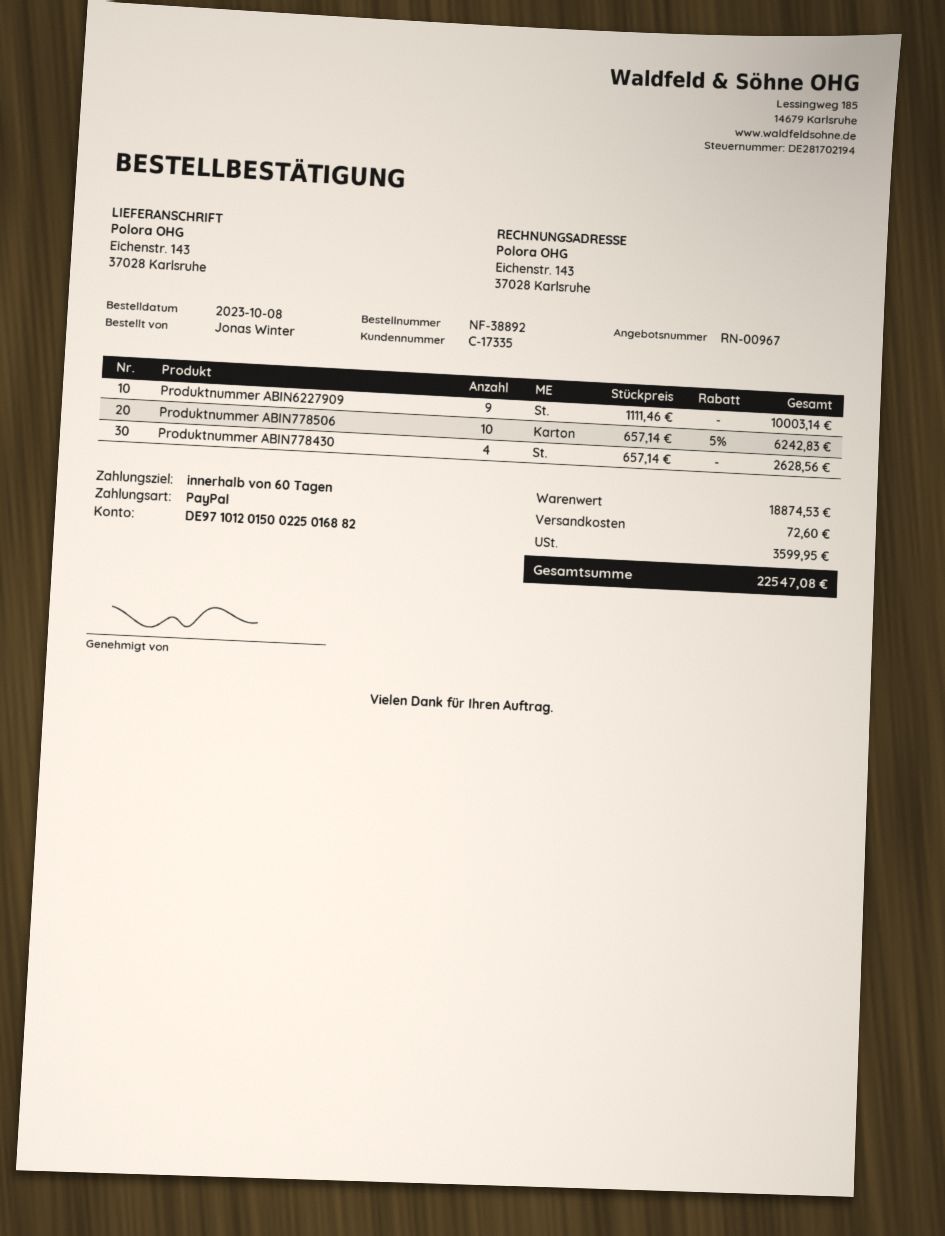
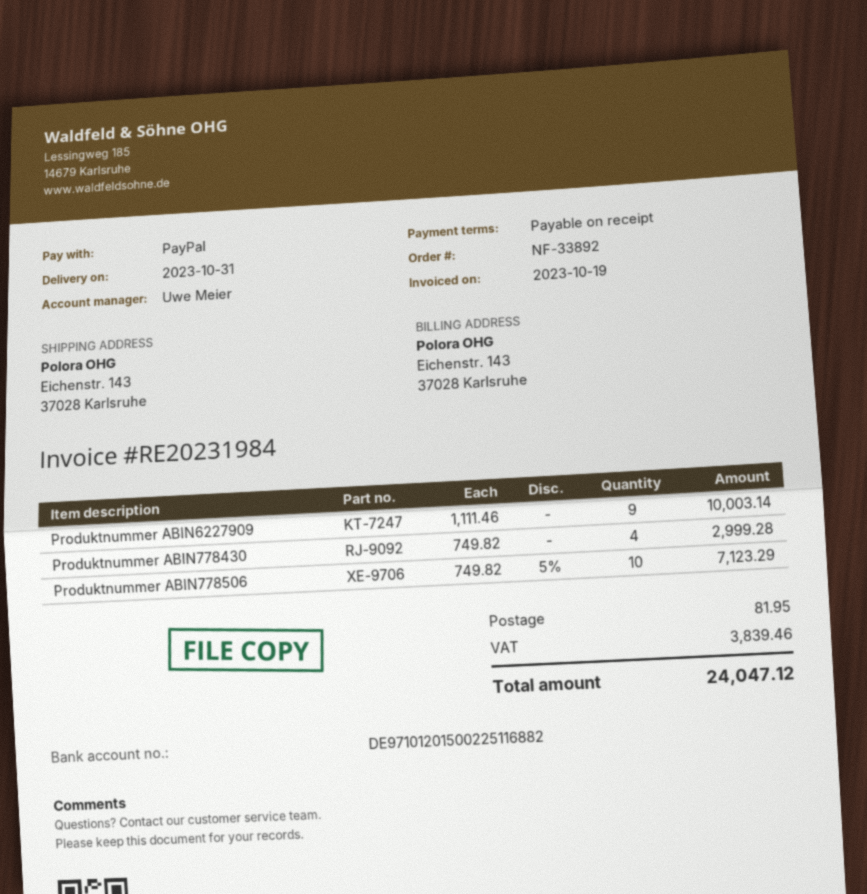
order number: NF-38892 -> NF-33892
payment terms: 60 days -> on receipt
bank account: DE97101201500225016882 -> DE97101201500225116882
Produktnummer ABIN778506: 10 x 657.14 - 5% = 6242.83 -> 10 x 749.82 - 5% = 7123.29
Produktnummer ABIN778430: 4 x 657.14 = 2628.56 -> 4 x 749.82 = 2999.28
shipping: 72.60 -> 81.95
tax: 3599.95 -> 3839.46
total: 22547.08 -> 24047.12

